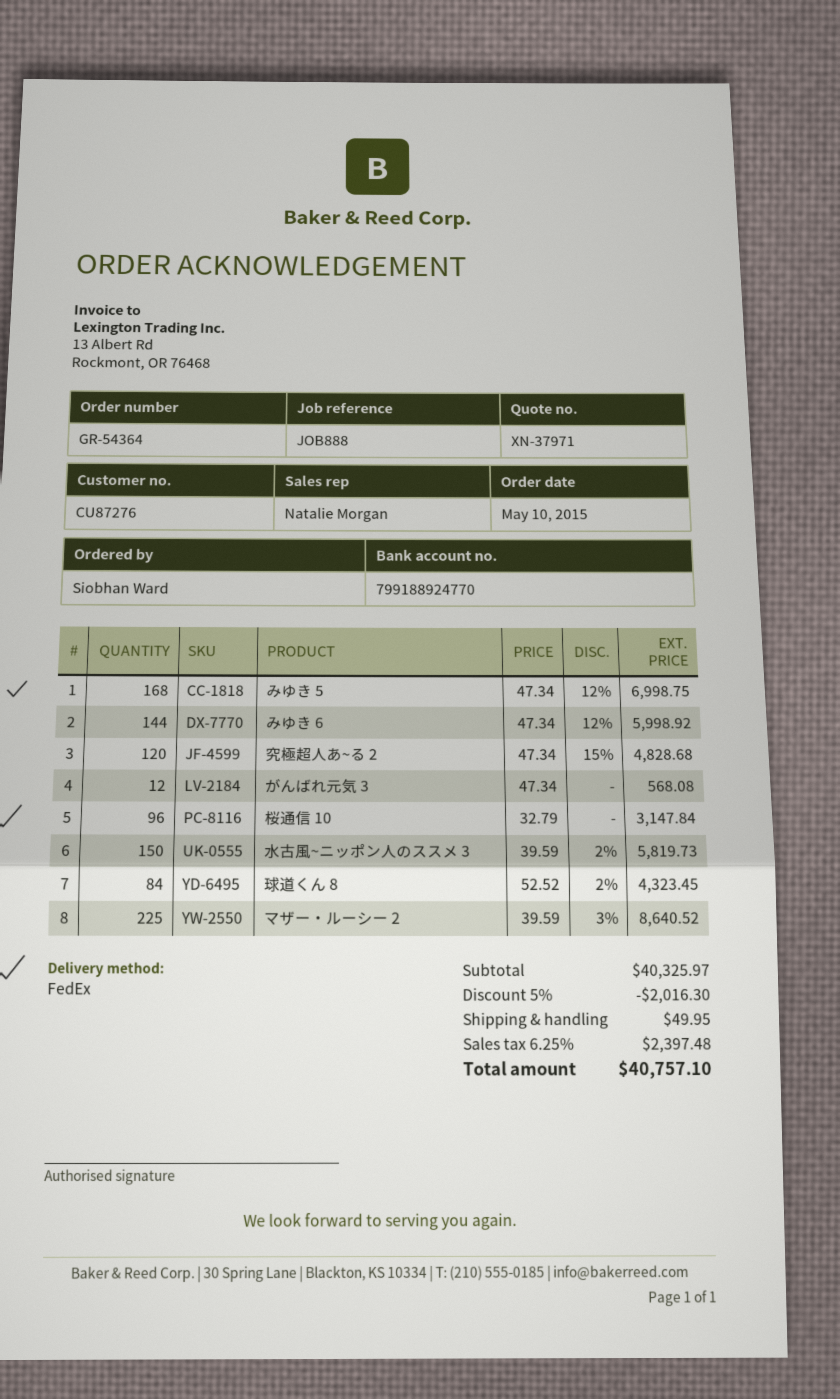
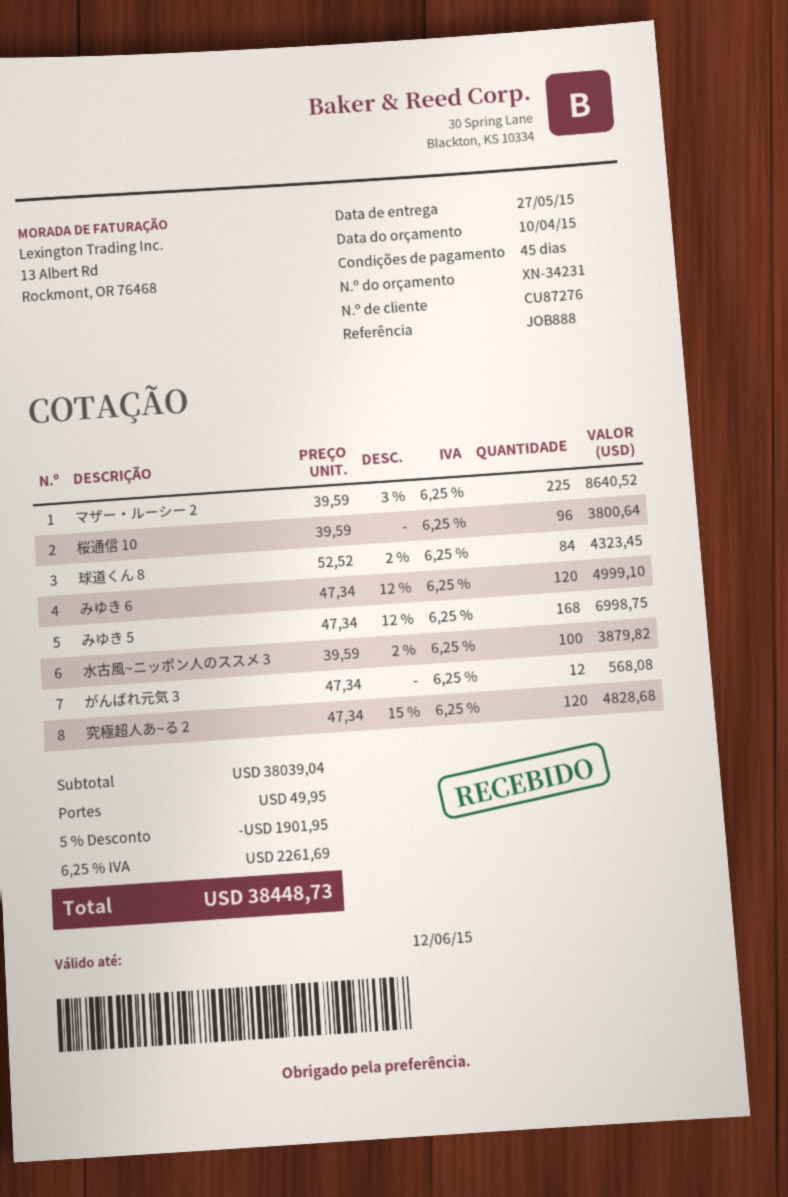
quote number: XN-37971 -> XN-34231
みゆき 6: 144 x 47.34 - 12% = 5998.92 -> 120 x 47.34 - 12% = 4999.10
桜通信 10: 96 x 32.79 = 3147.84 -> 96 x 39.59 = 3800.64
水古風~ニッポン人のススメ 3: 150 x 39.59 - 2% = 5819.73 -> 100 x 39.59 - 2% = 3879.82
subtotal: 40325.97 -> 38039.04
discount: 5% = 2016.30 -> 5% = 1901.95
tax: 6.25% = 2397.48 -> 6.25% = 2261.69
total: 40757.10 -> 38448.73

